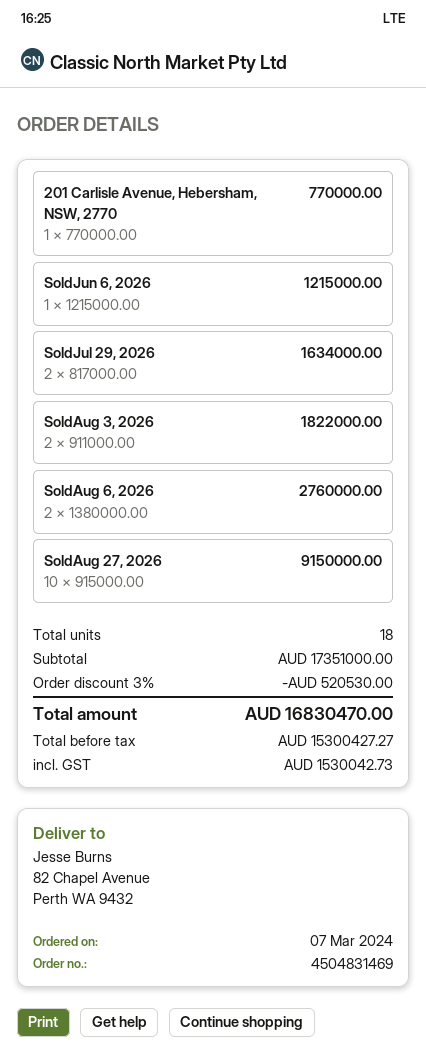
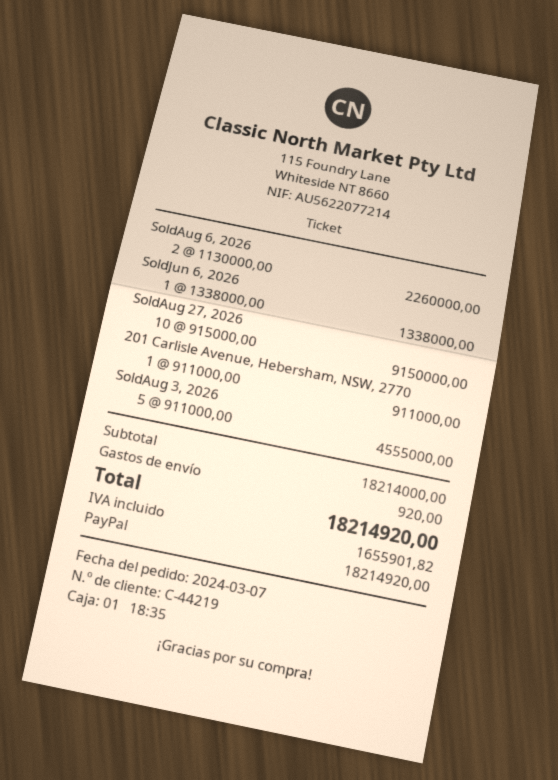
201 Carlisle Avenue, Hebersham, NSW, 2770: 1 x 770000.00 = 770000.00 -> 1 x 911000.00 = 911000.00
SoldJun 6, 2026: 1 x 1215000.00 = 1215000.00 -> 1 x 1338000.00 = 1338000.00
SoldJul 29, 2026: 2 x 817000.00 = 1634000.00 -> none
SoldAug 3, 2026: 2 x 911000.00 = 1822000.00 -> 5 x 911000.00 = 4555000.00
SoldAug 6, 2026: 2 x 1380000.00 = 2760000.00 -> 2 x 1130000.00 = 2260000.00
subtotal: 17351000.00 -> 18214000.00
discount: 3% = 520530.00 -> none
shipping: none -> 920.00
tax: 1530042.73 -> 1655901.82
total: 16830470.00 -> 18214920.00

